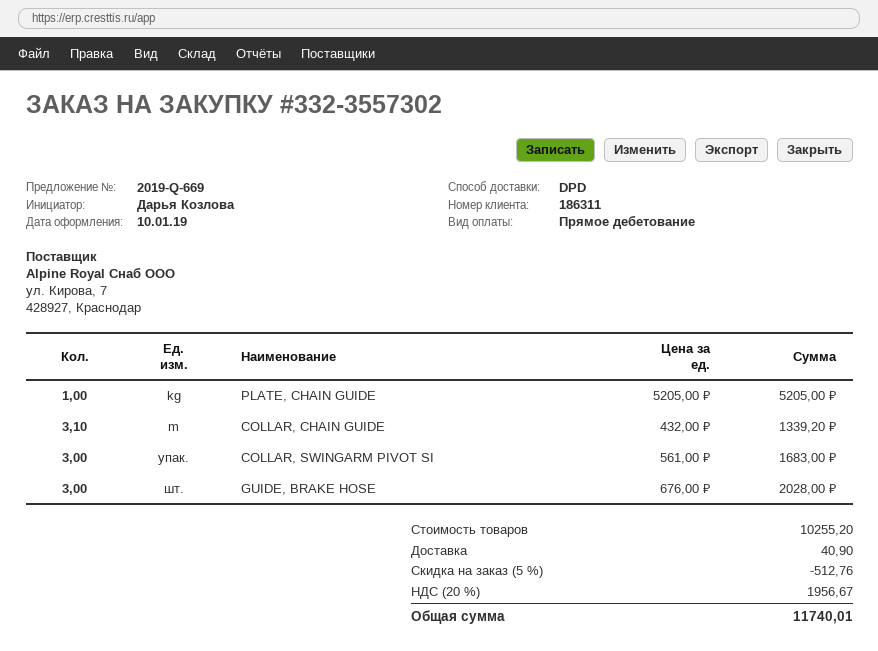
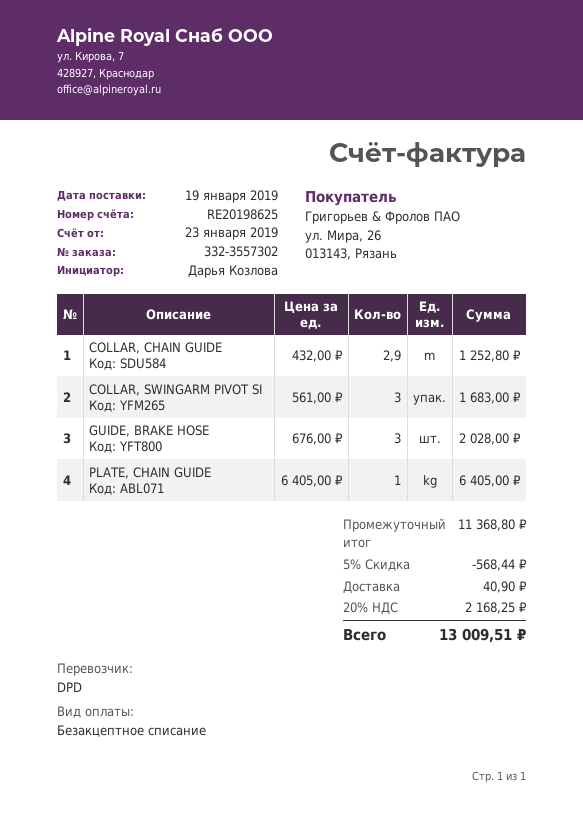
PLATE, CHAIN GUIDE: 1 x 5205.00 = 5205.00 -> 1 x 6405.00 = 6405.00
COLLAR, CHAIN GUIDE: 3.1 x 432.00 = 1339.20 -> 2.9 x 432.00 = 1252.80
subtotal: 10255.20 -> 11368.80
discount: 5% = 512.76 -> 5% = 568.44
tax: 20% = 1956.67 -> 20% = 2168.25
total: 11740.01 -> 13009.51

